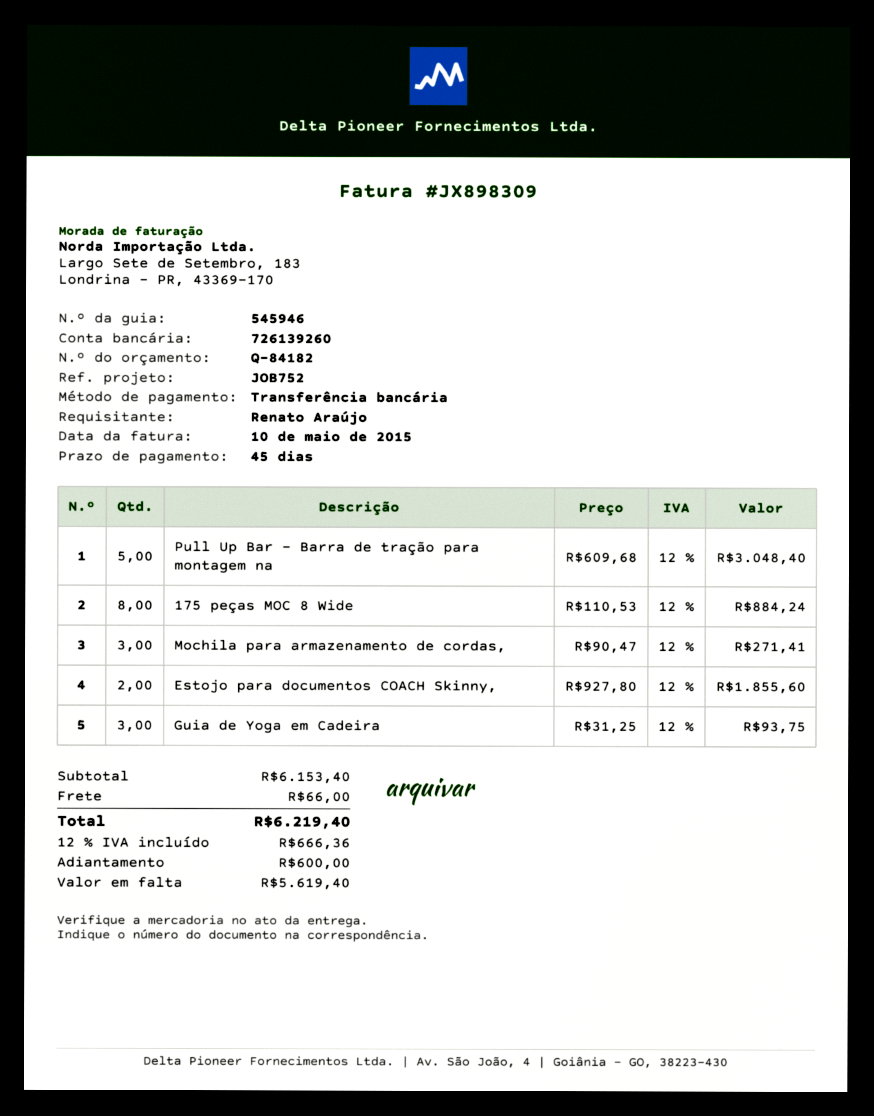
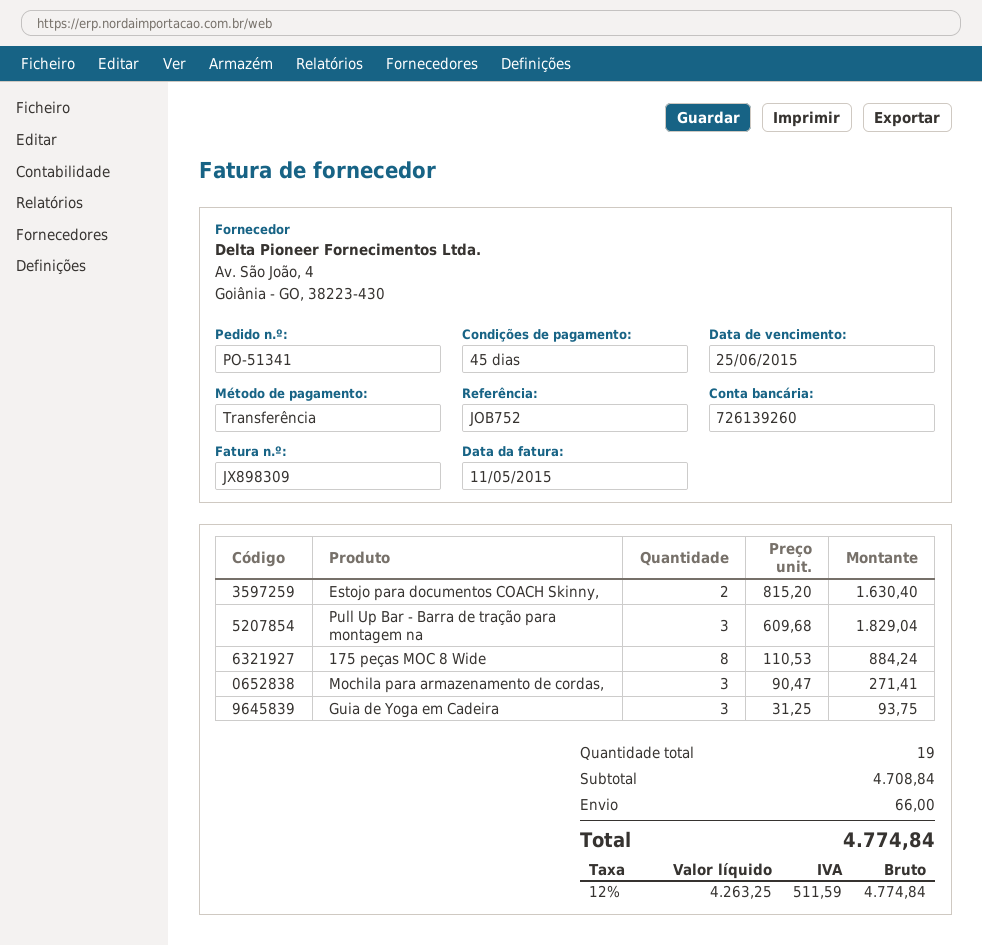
invoice date: 2015-05-10 -> 2015-05-11
Pull Up Bar - Barra de tração para montagem na: 5 x 609.68 = 3048.40 -> 3 x 609.68 = 1829.04
Estojo para documentos COACH Skinny,: 2 x 927.80 = 1855.60 -> 2 x 815.20 = 1630.40
subtotal: 6153.40 -> 4708.84
tax: 12% = 666.36 -> 12% = 511.59
total: 6219.40 -> 4774.84

